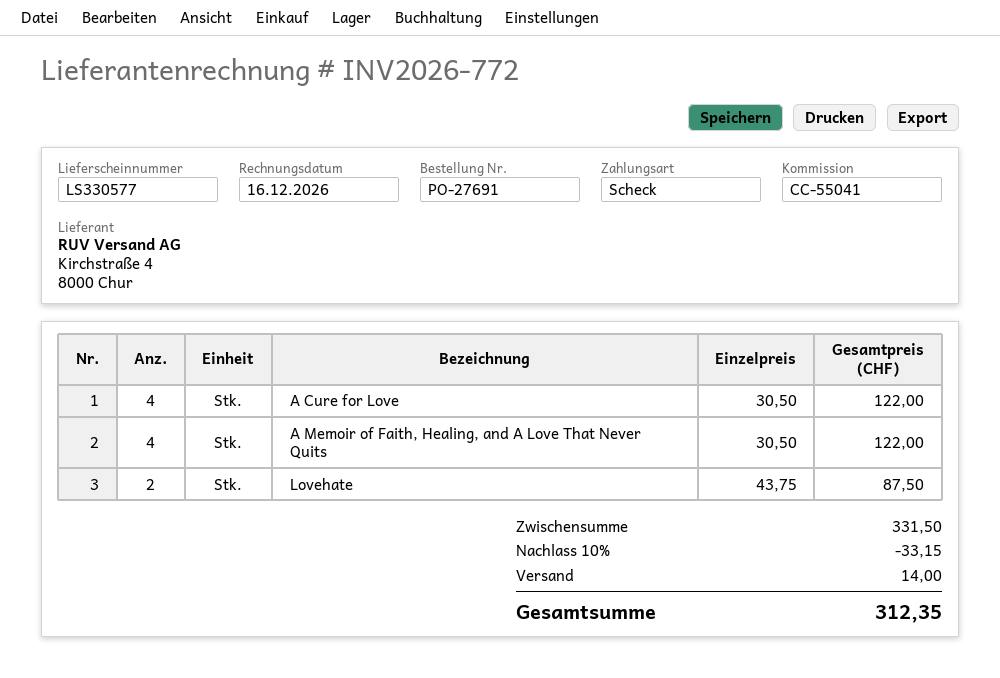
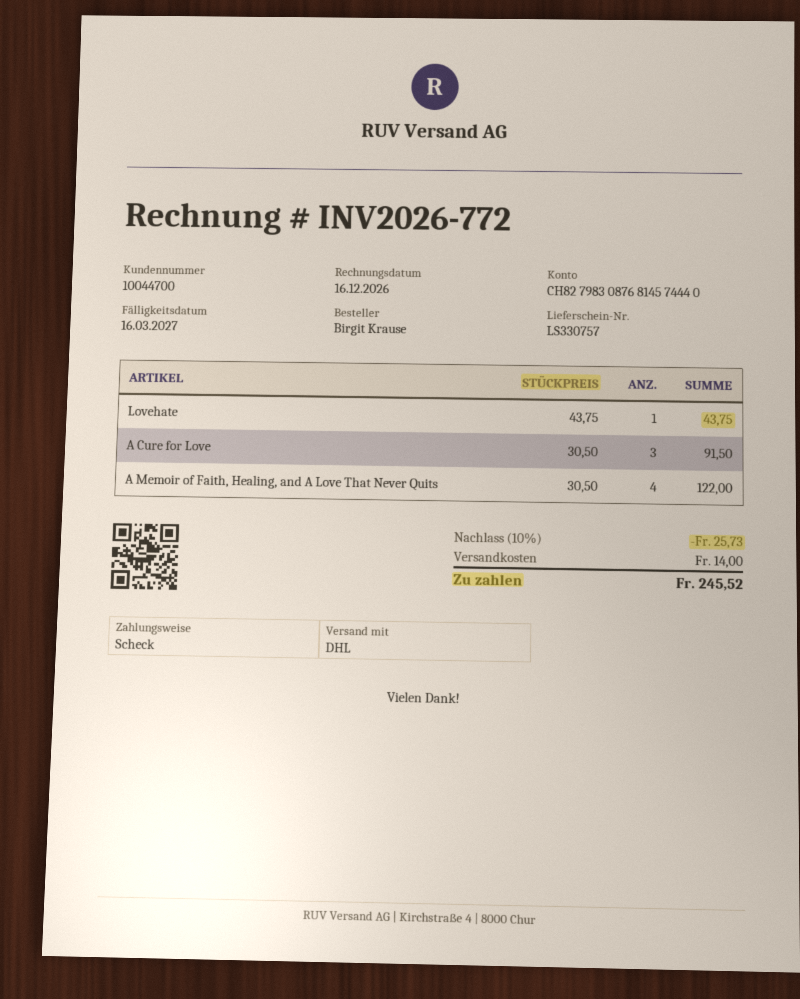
delivery note number: LS330577 -> LS330757
A Cure for Love: 4 x 30.50 = 122.00 -> 3 x 30.50 = 91.50
Lovehate: 2 x 43.75 = 87.50 -> 1 x 43.75 = 43.75
discount: 10% = 33.15 -> 10% = 25.73
total: 312.35 -> 245.52

